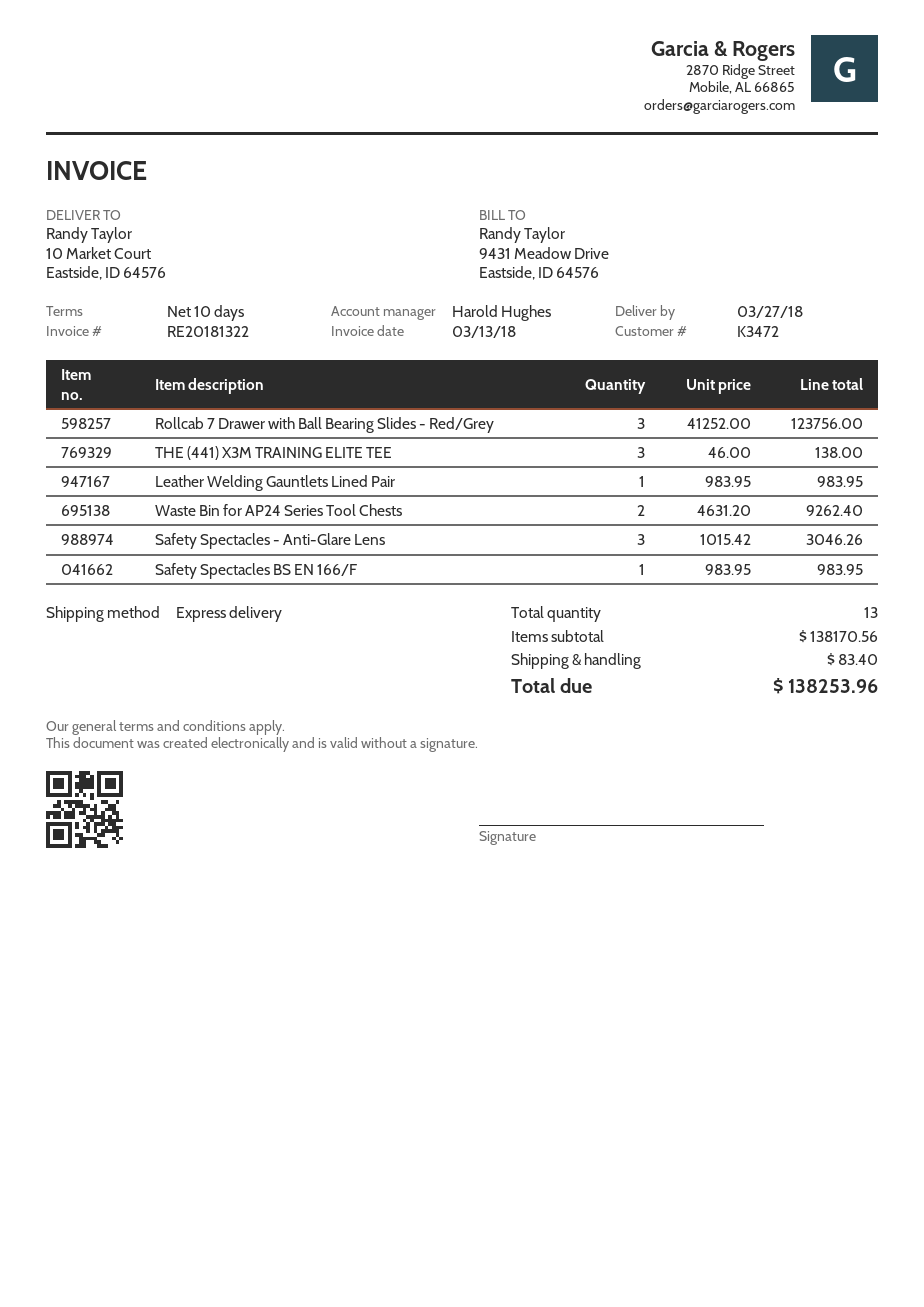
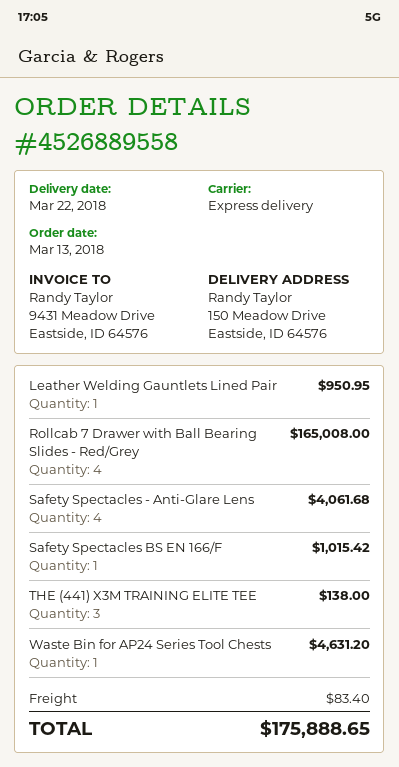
delivery date: 2018-03-27 -> 2018-03-22
ship to: 10 Market Court, Eastside, ID 64576 -> 150 Meadow Drive, Eastside, ID 64576
Rollcab 7 Drawer with Ball Bearing Slides - Red/Grey: 3 for 123756.00 -> 4 for 165008.00
Leather Welding Gauntlets Lined Pair: 1 for 983.95 -> 1 for 950.95
Waste Bin for AP24 Series Tool Chests: 2 for 9262.40 -> 1 for 4631.20
Safety Spectacles - Anti-Glare Lens: 3 for 3046.26 -> 4 for 4061.68
Safety Spectacles BS EN 166/F: 1 for 983.95 -> 1 for 1015.42
total: 138253.96 -> 175888.65

